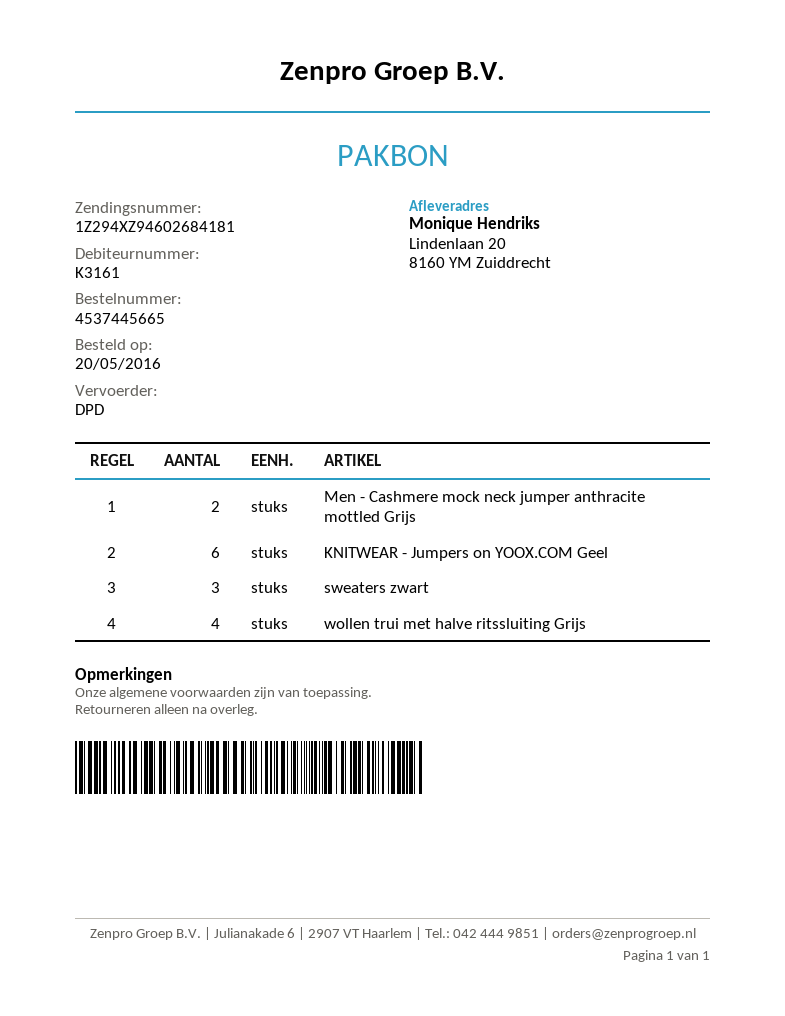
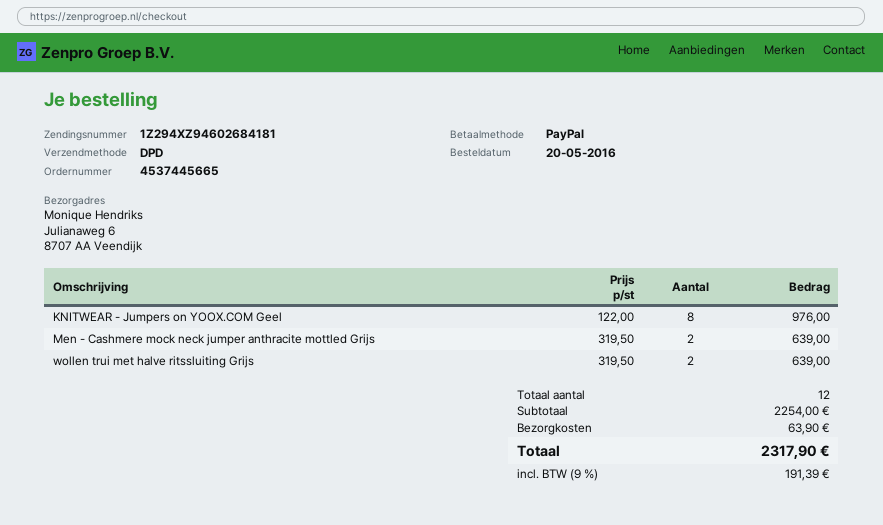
ship to: Lindenlaan 20, 8160 YM Zuiddrecht -> Julianaweg 6, 8707 AA Veendijk
KNITWEAR - Jumpers on YOOX.COM Geel: 6 -> 8
sweaters zwart: 3 -> none
wollen trui met halve ritssluiting Grijs: 4 -> 2

